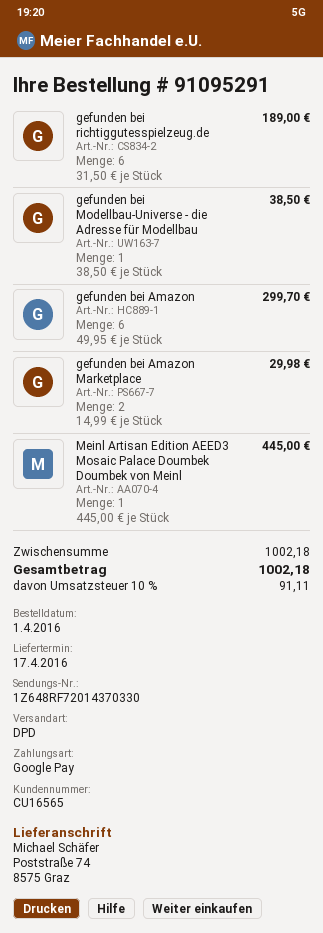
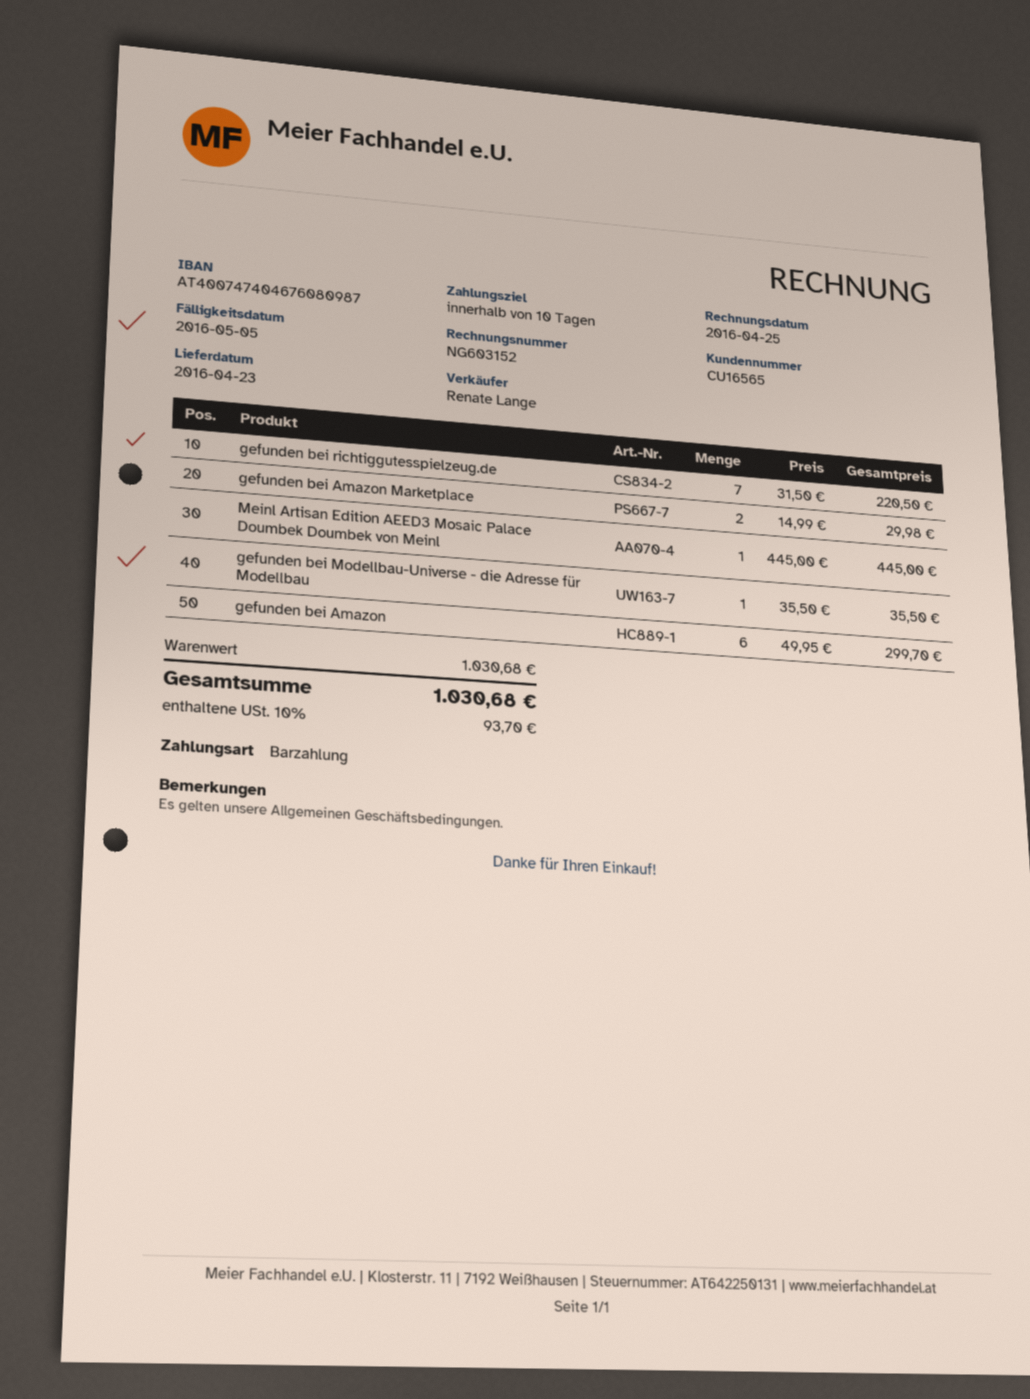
delivery date: 2016-04-17 -> 2016-04-23
payment method: Google Pay -> cash
gefunden bei richtiggutesspielzeug.de: 6 x 31.50 = 189.00 -> 7 x 31.50 = 220.50
gefunden bei Modellbau-Universe - die Adresse für Modellbau: 1 x 38.50 = 38.50 -> 1 x 35.50 = 35.50
subtotal: 1002.18 -> 1030.68
tax: 10% = 91.11 -> 10% = 93.70
total: 1002.18 -> 1030.68

